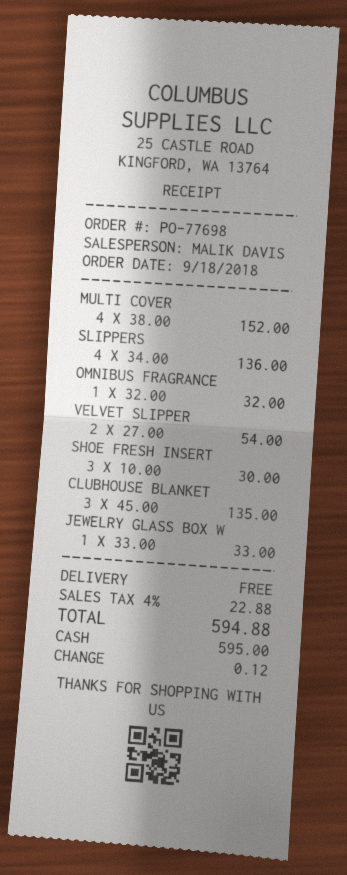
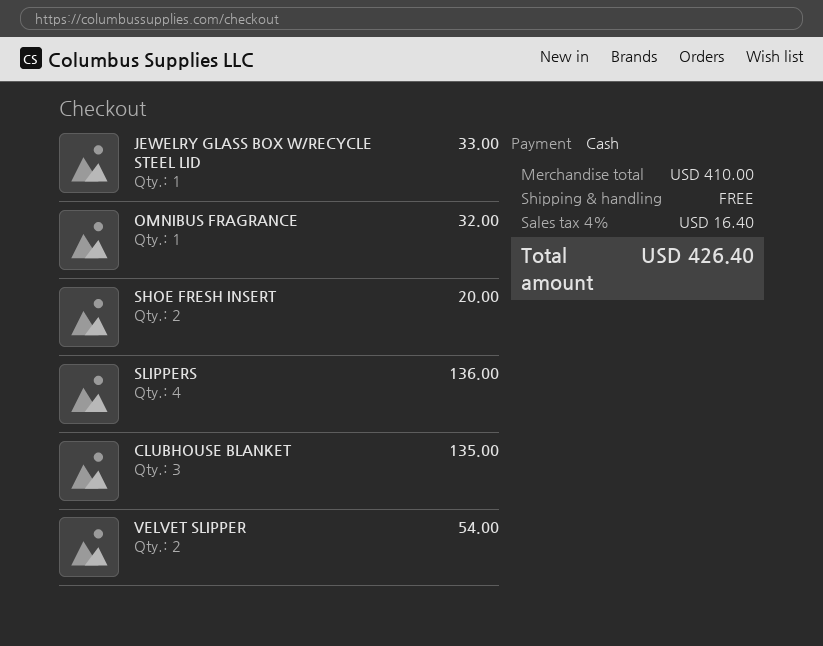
MULTI COVER: 4 for 152.00 -> none
SHOE FRESH INSERT: 3 for 30.00 -> 2 for 20.00
tax: 4% = 22.88 -> 4% = 16.40
total: 594.88 -> 426.40

